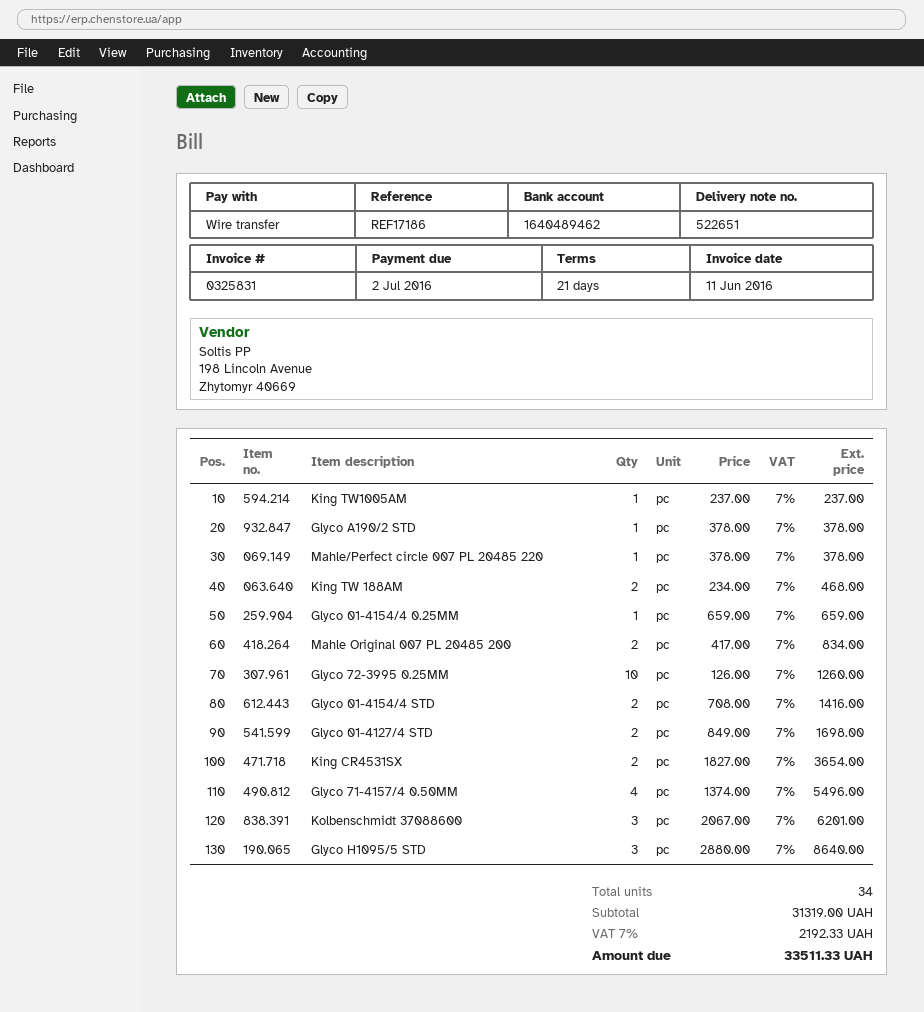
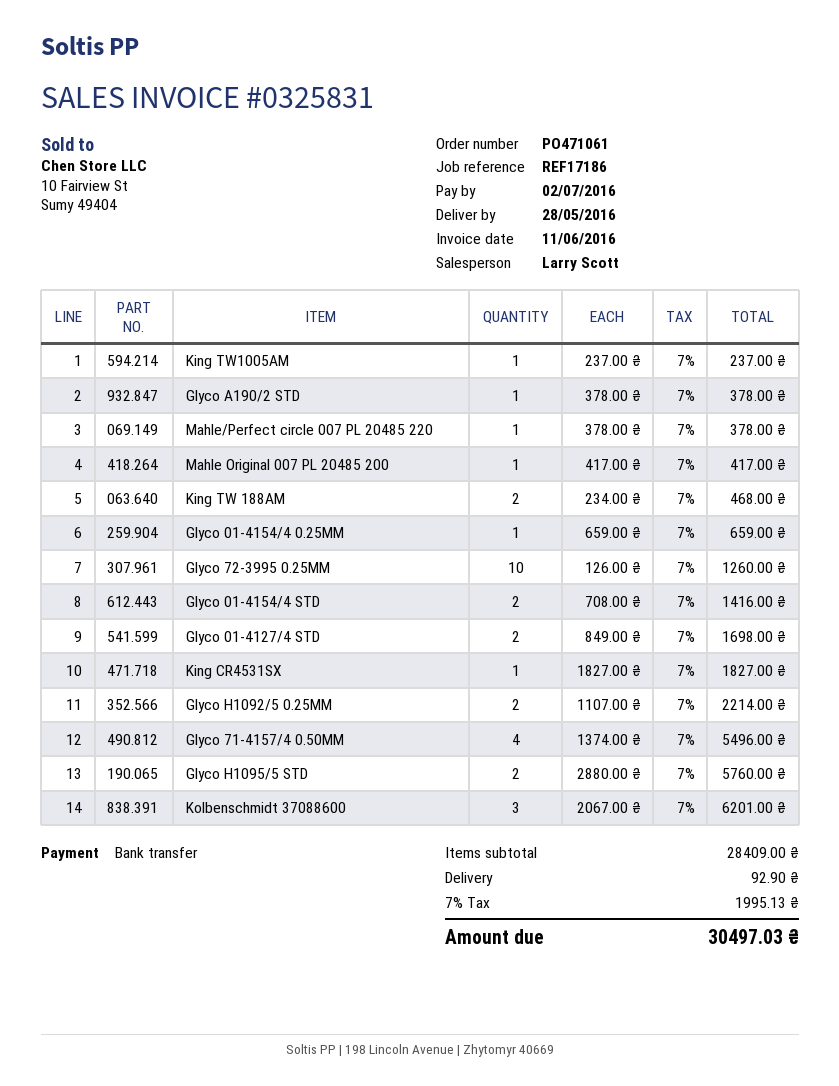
Mahle Original 007 PL 20485 200: 2 x 417.00 = 834.00 -> 1 x 417.00 = 417.00
King CR4531SX: 2 x 1827.00 = 3654.00 -> 1 x 1827.00 = 1827.00
Glyco H1095/5 STD: 3 x 2880.00 = 8640.00 -> 2 x 2880.00 = 5760.00
Glyco H1092/5 0.25MM: none -> 2 x 1107.00 = 2214.00
subtotal: 31319.00 -> 28409.00
shipping: none -> 92.90
tax: 7% = 2192.33 -> 7% = 1995.13
total: 33511.33 -> 30497.03

